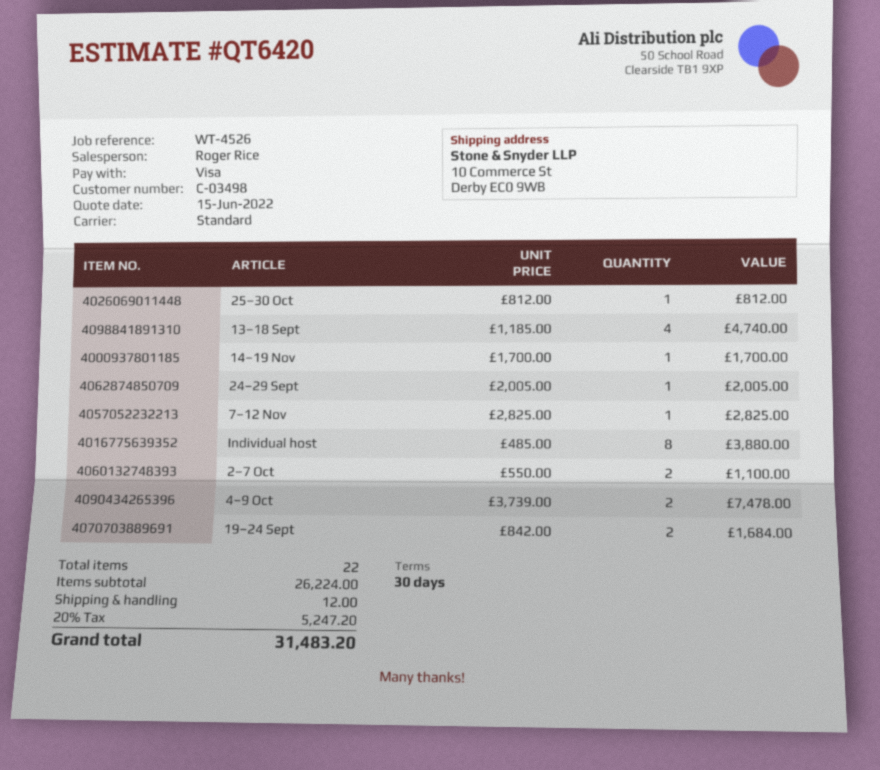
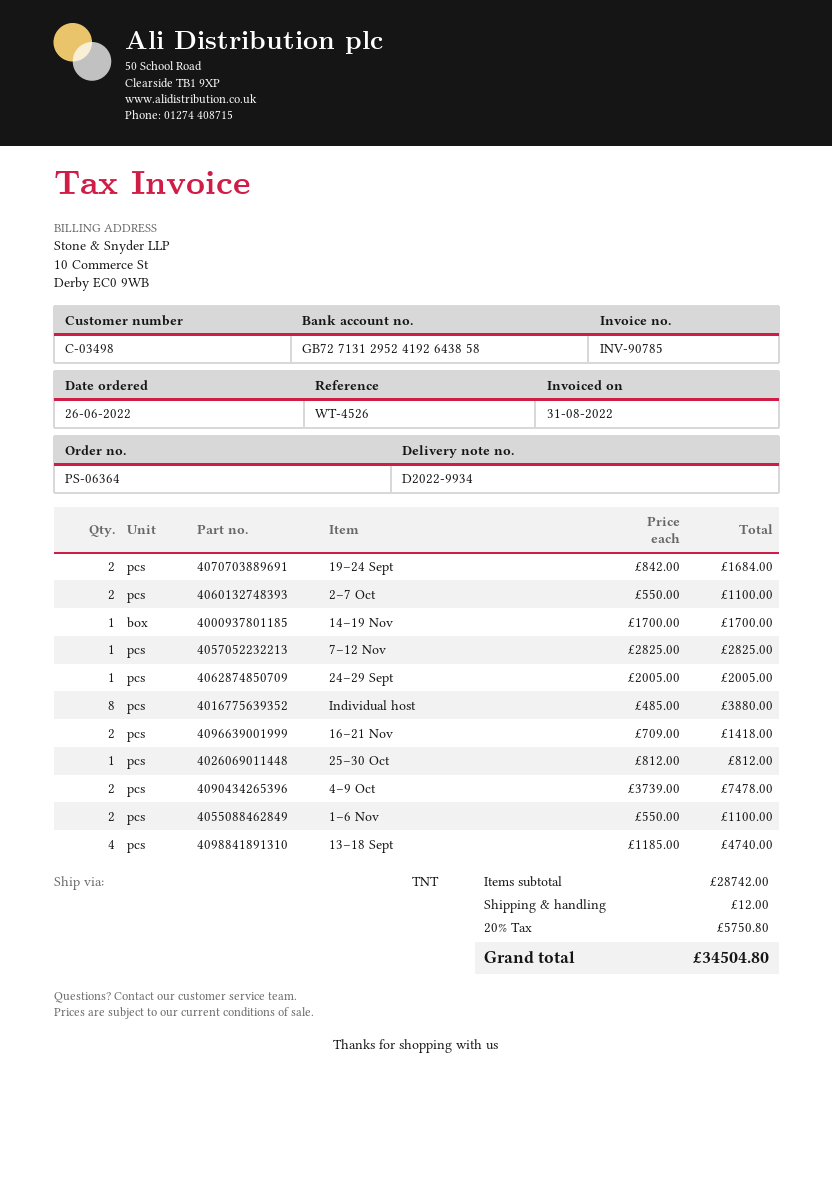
shipping method: standard -> TNT
16–21 Nov: none -> 2 x 709.00 = 1418.00
1–6 Nov: none -> 2 x 550.00 = 1100.00
subtotal: 26224.00 -> 28742.00
tax: 20% = 5247.20 -> 20% = 5750.80
total: 31483.20 -> 34504.80

